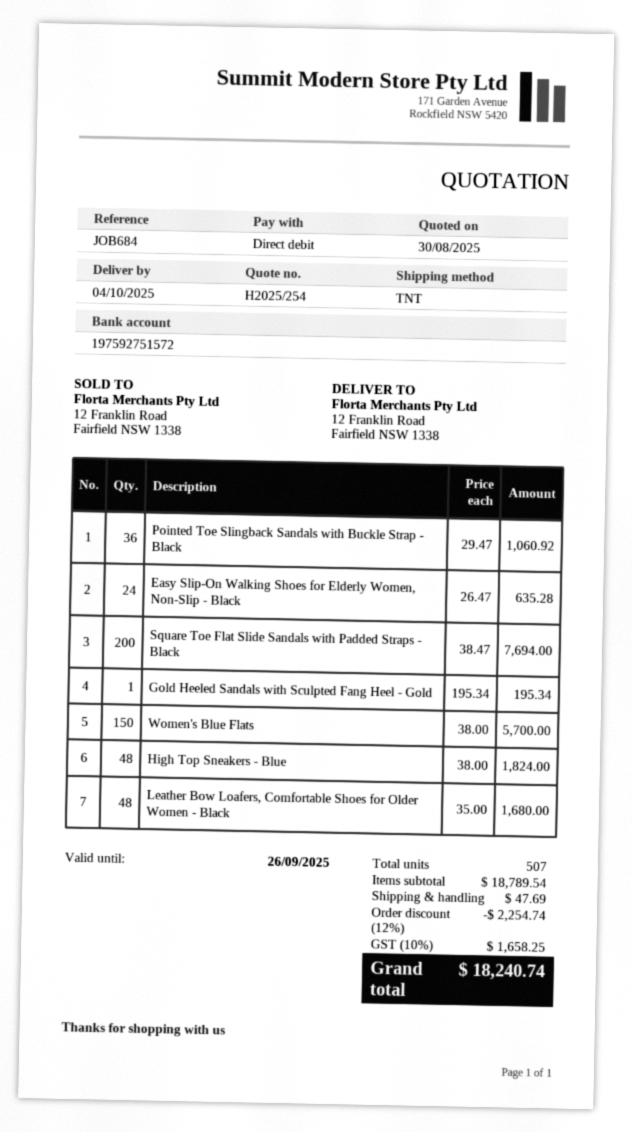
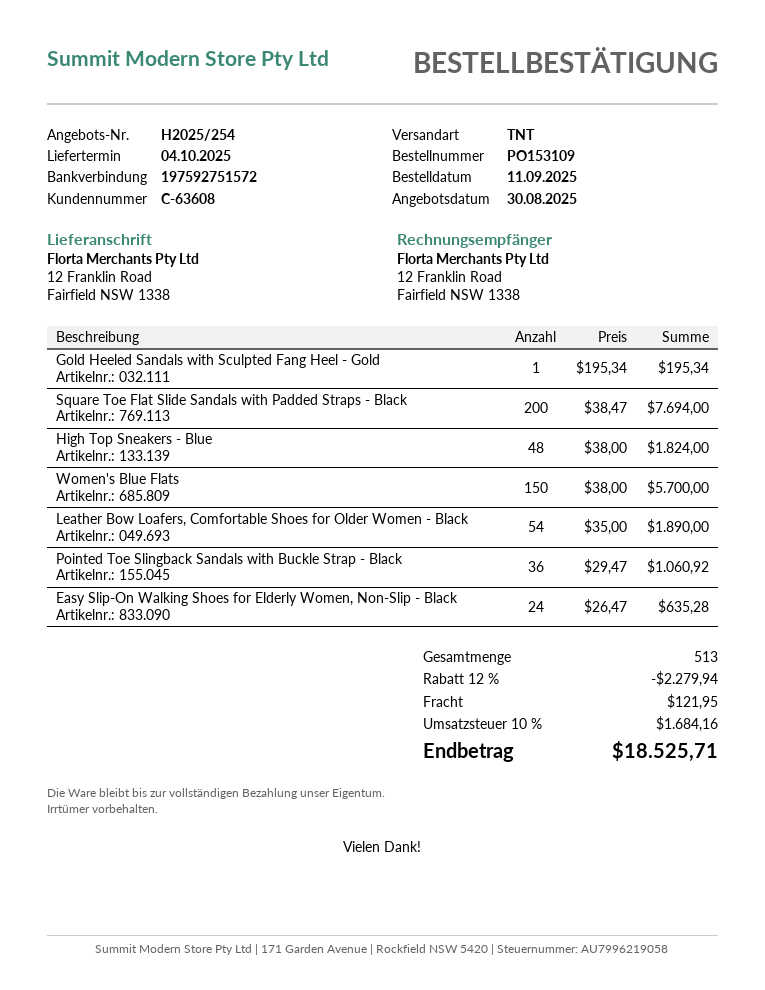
Leather Bow Loafers, Comfortable Shoes for Older Women - Black: 48 x 35.00 = 1680.00 -> 54 x 35.00 = 1890.00
total quantity: 507 -> 513
discount: 12% = 2254.74 -> 12% = 2279.94
shipping: 47.69 -> 121.95
tax: 10% = 1658.25 -> 10% = 1684.16
total: 18240.74 -> 18525.71

